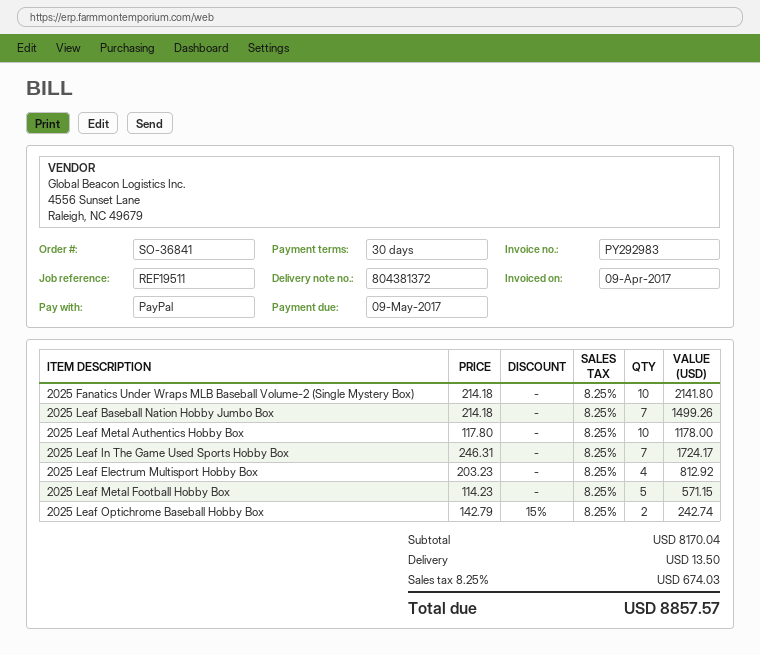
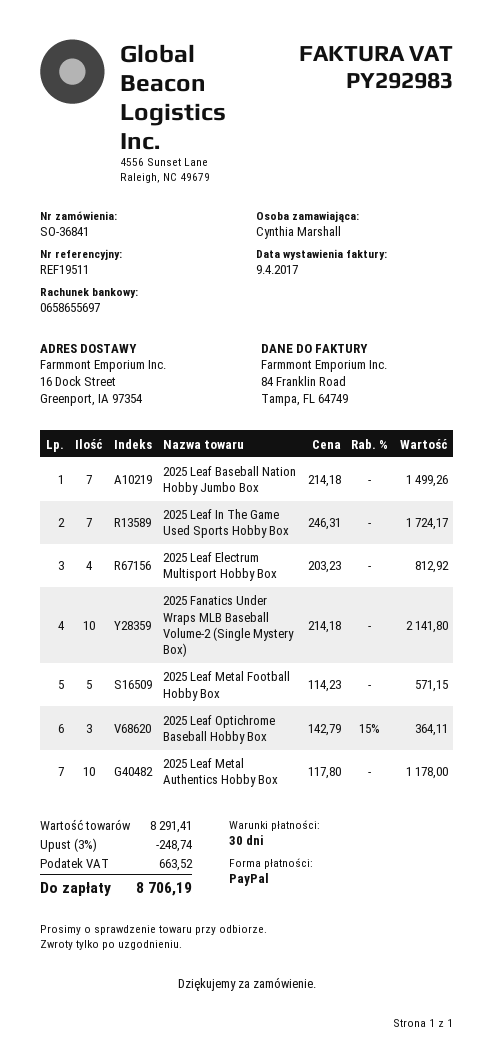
2025 Leaf Optichrome Baseball Hobby Box: 2 x 142.79 - 15% = 242.74 -> 3 x 142.79 - 15% = 364.11
subtotal: 8170.04 -> 8291.41
discount: none -> 3% = 248.74
shipping: 13.50 -> none
tax: 674.03 -> 663.52
total: 8857.57 -> 8706.19

